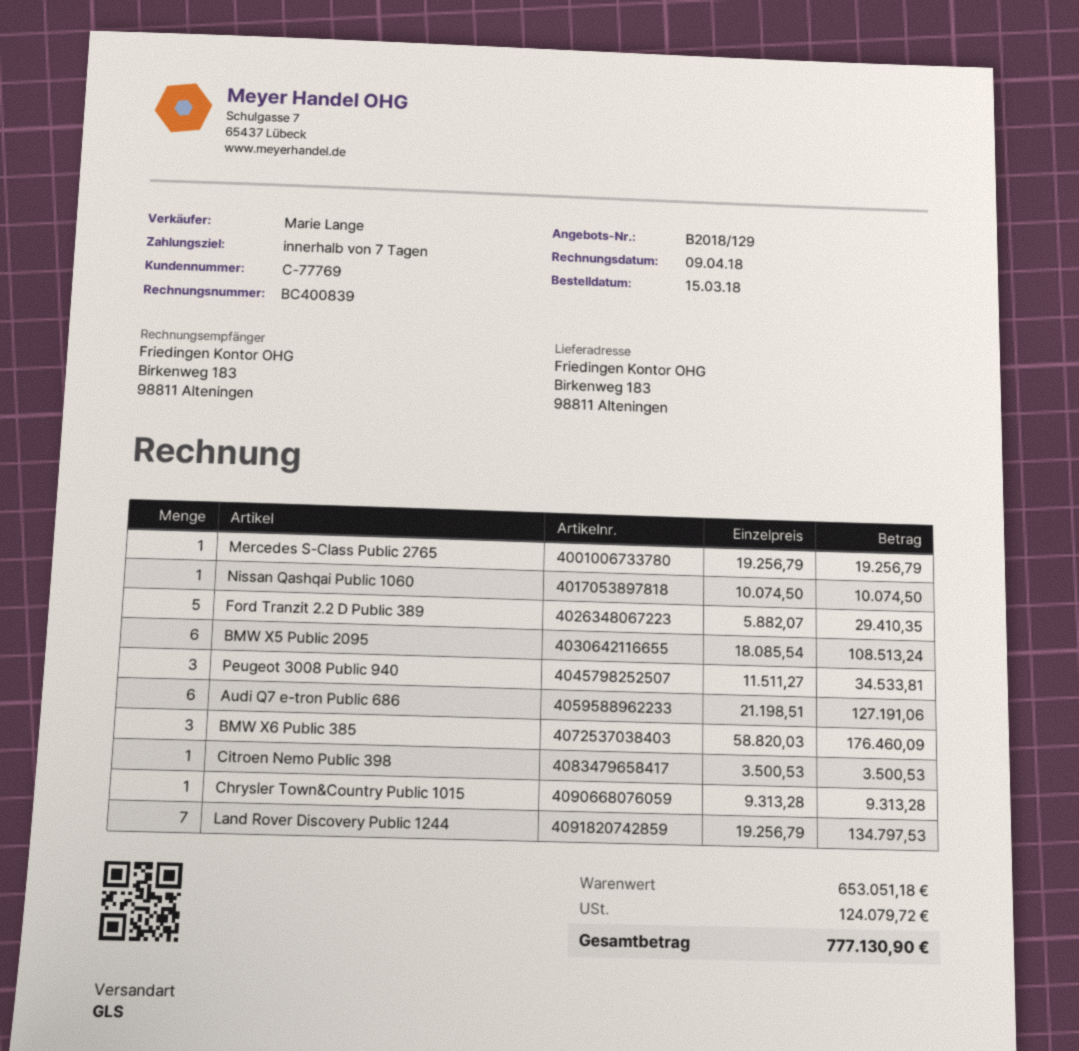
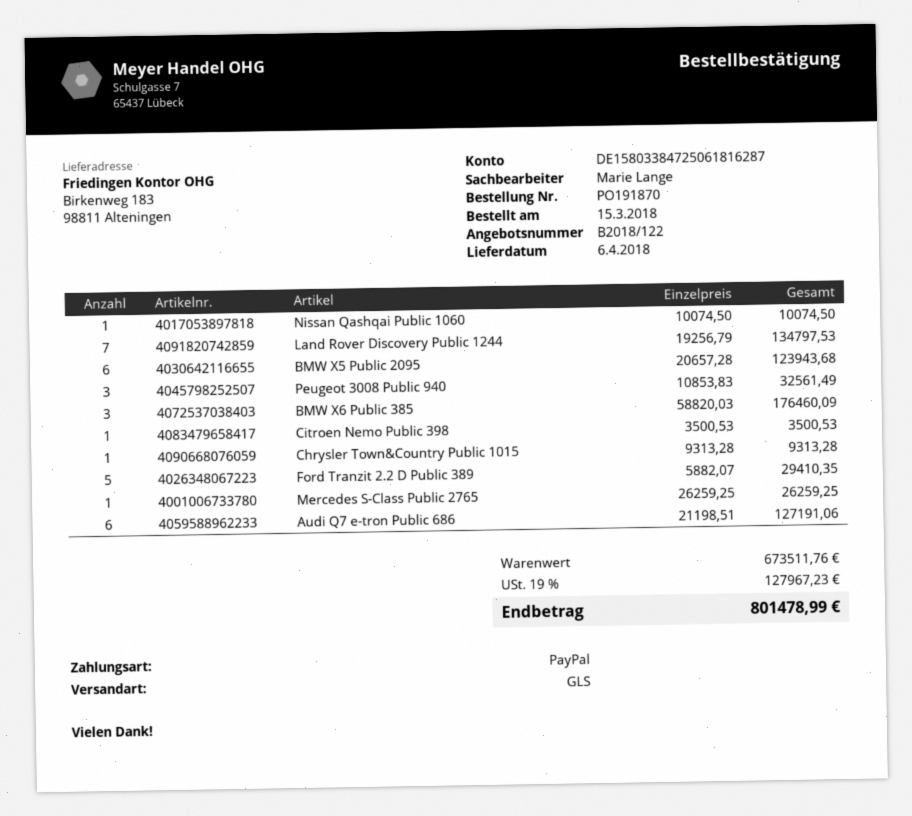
quote number: B2018/129 -> B2018/122
Mercedes S-Class Public 2765: 1 x 19256.79 = 19256.79 -> 1 x 26259.25 = 26259.25
BMW X5 Public 2095: 6 x 18085.54 = 108513.24 -> 6 x 20657.28 = 123943.68
Peugeot 3008 Public 940: 3 x 11511.27 = 34533.81 -> 3 x 10853.83 = 32561.49
subtotal: 653051.18 -> 673511.76
tax: 124079.72 -> 127967.23
total: 777130.90 -> 801478.99

